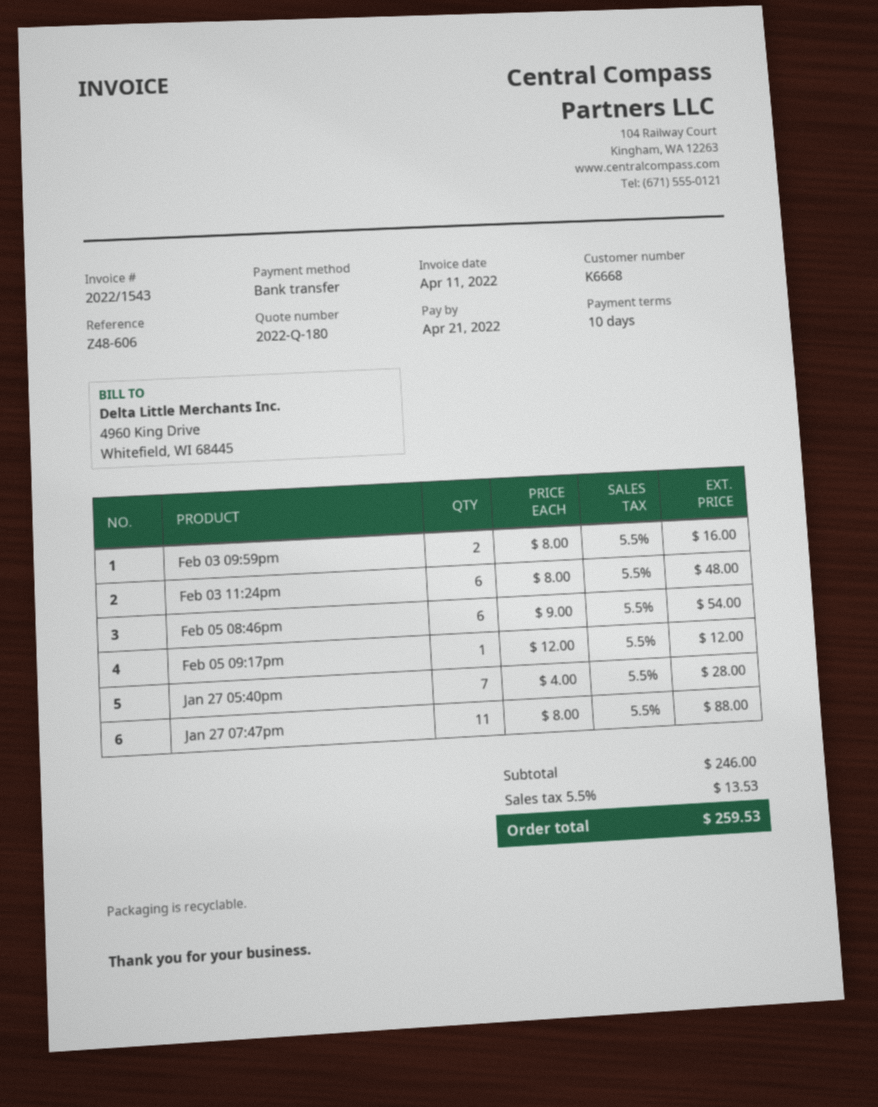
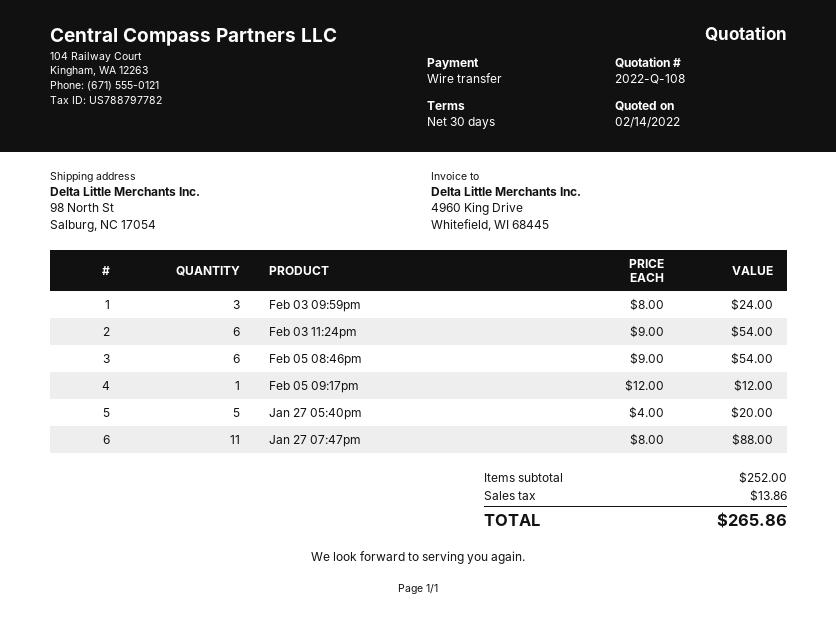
quote number: 2022-Q-180 -> 2022-Q-108
payment terms: 10 days -> 30 days
Feb 03 09:59pm: 2 x 8.00 = 16.00 -> 3 x 8.00 = 24.00
Feb 03 11:24pm: 6 x 8.00 = 48.00 -> 6 x 9.00 = 54.00
Jan 27 05:40pm: 7 x 4.00 = 28.00 -> 5 x 4.00 = 20.00
subtotal: 246.00 -> 252.00
tax: 13.53 -> 13.86
total: 259.53 -> 265.86

